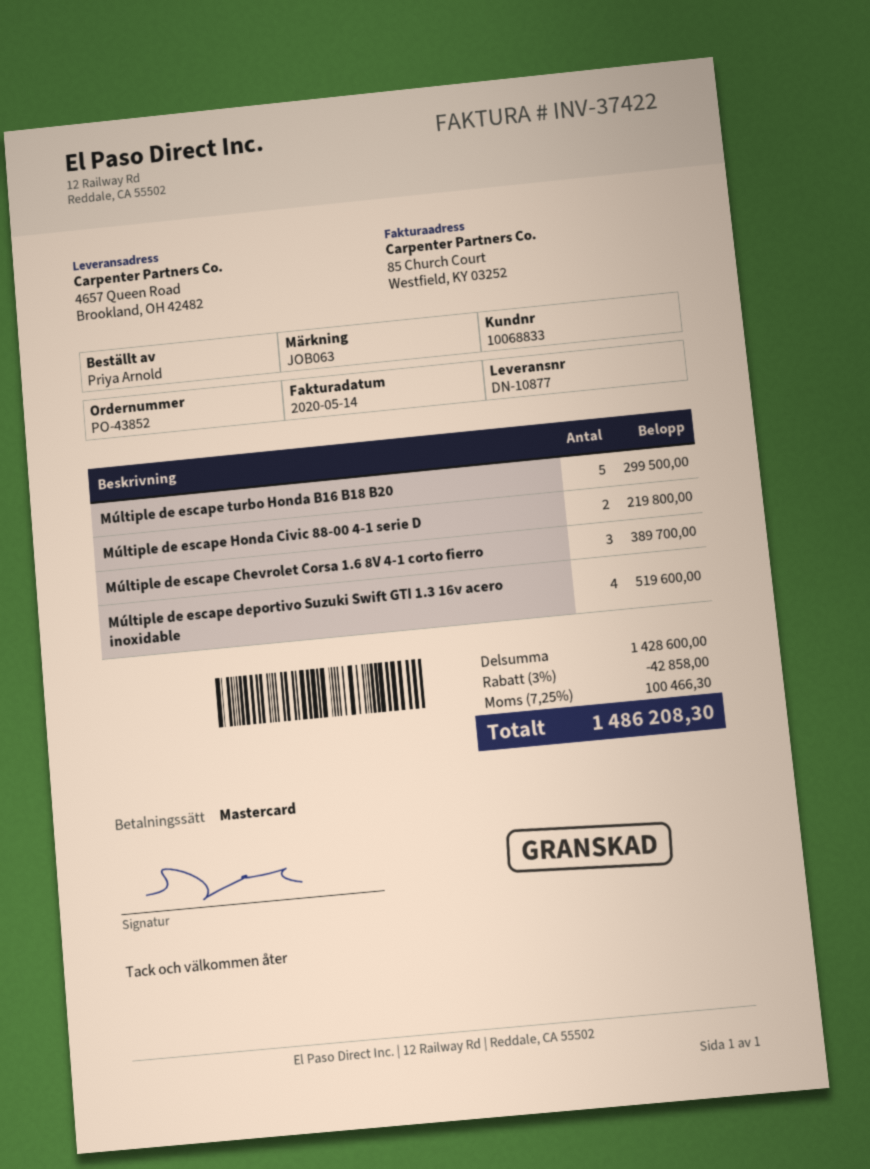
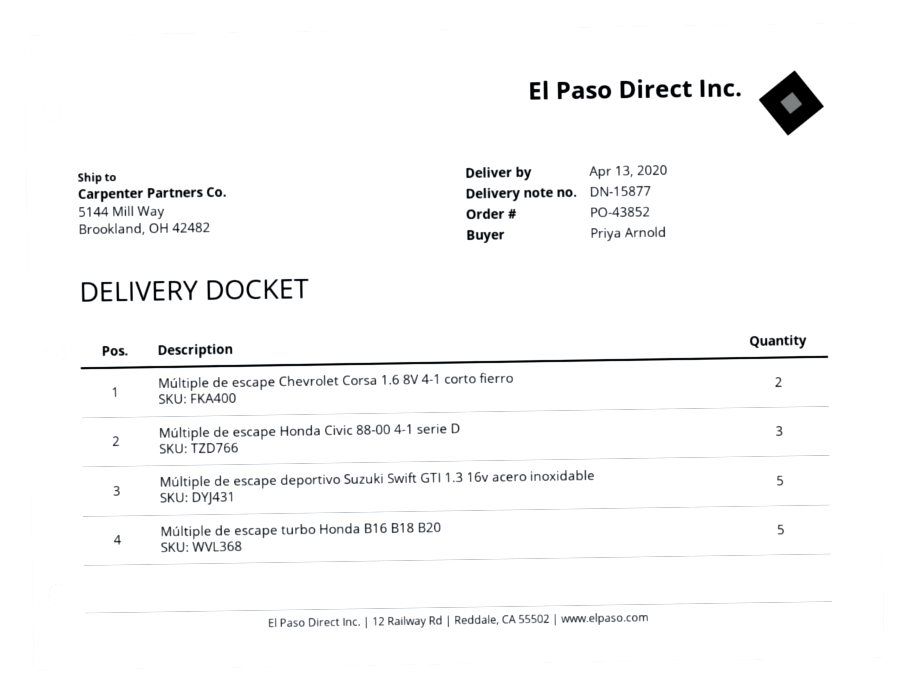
delivery note number: DN-10877 -> DN-15877
ship to: 4657 Queen Road, Brookland, OH 42482 -> 5144 Mill Way, Brookland, OH 42482
Múltiple de escape Honda Civic 88-00 4-1 serie D: 2 -> 3
Múltiple de escape Chevrolet Corsa 1.6 8V 4-1 corto fierro: 3 -> 2
Múltiple de escape deportivo Suzuki Swift GTI 1.3 16v acero inoxidable: 4 -> 5

